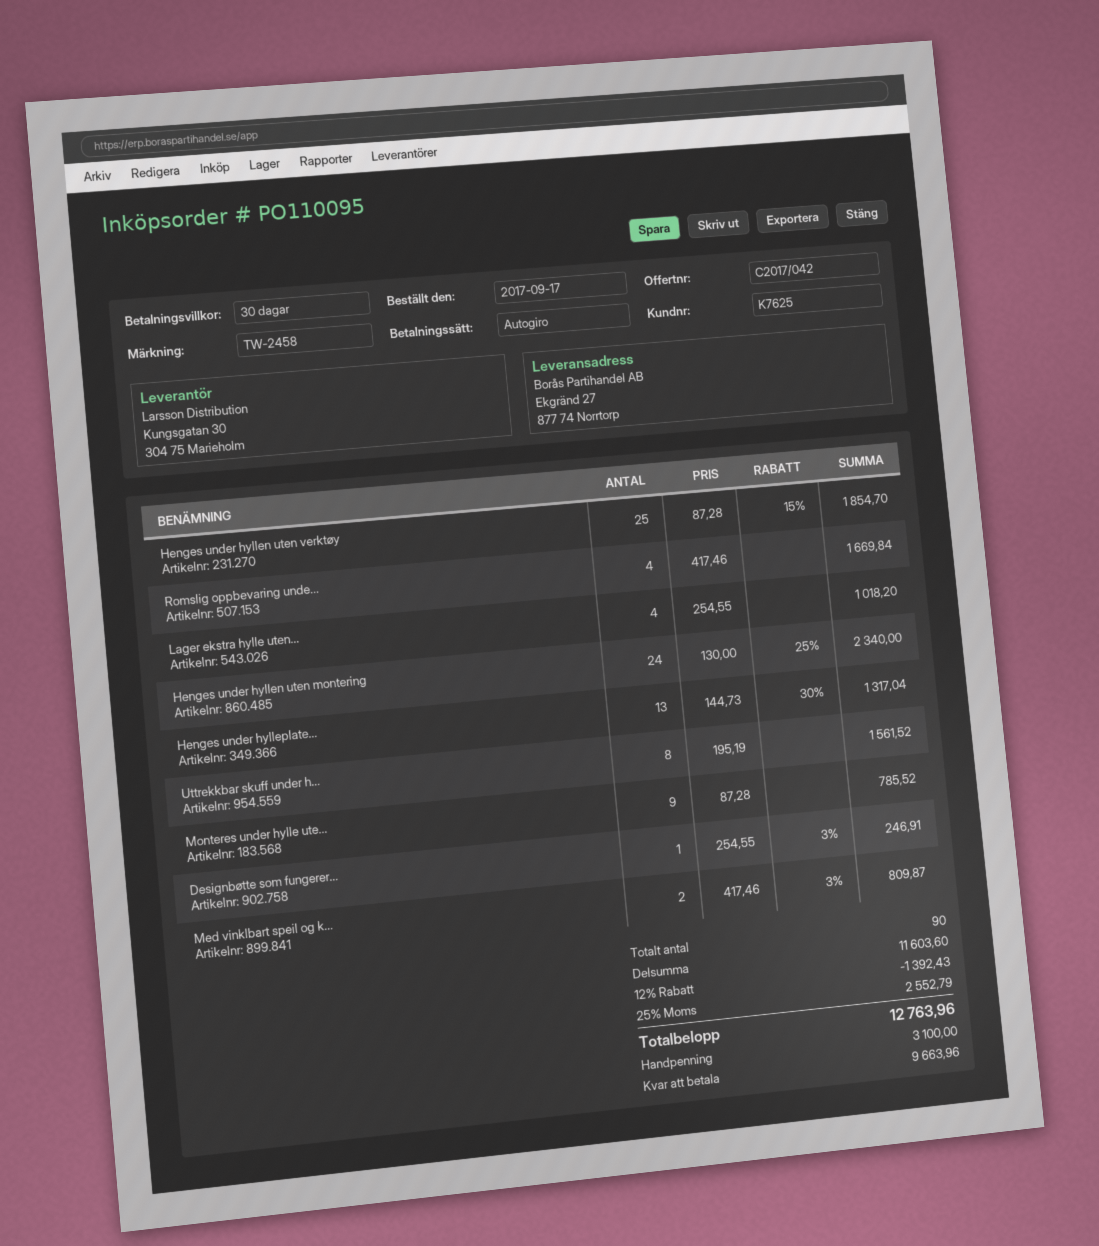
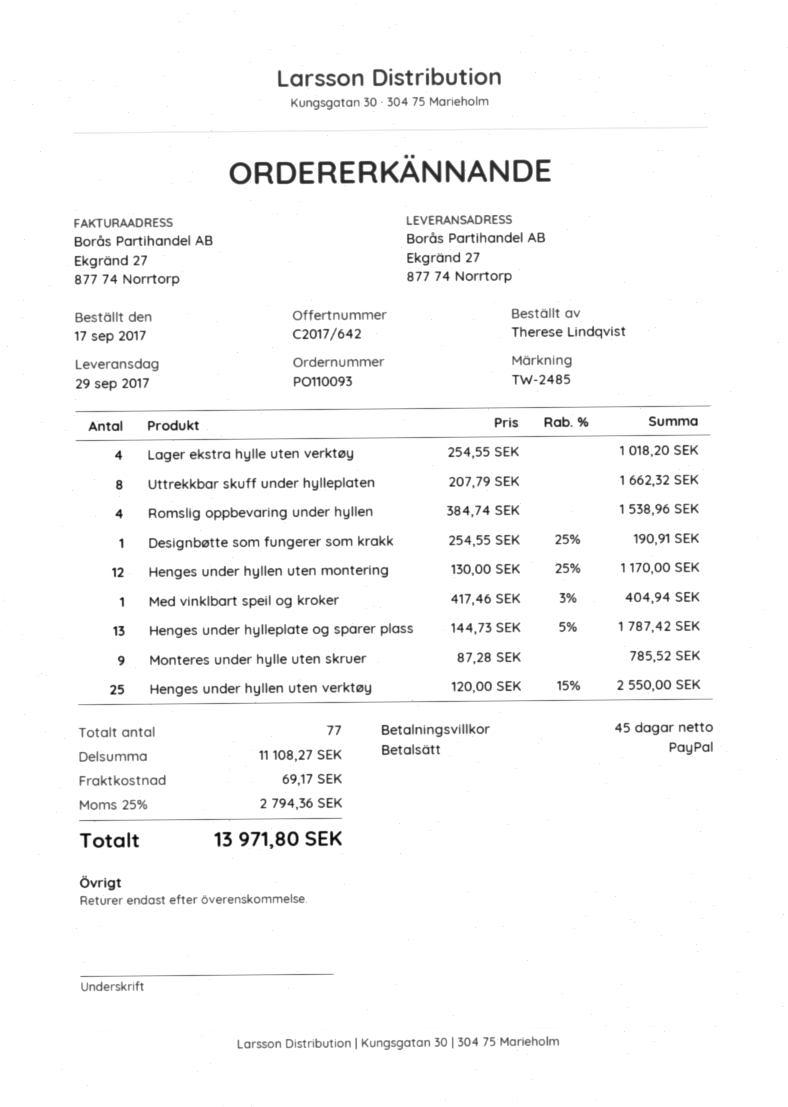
quote number: C2017/042 -> C2017/642
order number: PO110095 -> PO110093
payment terms: 30 days -> 45 days
reference: TW-2458 -> TW-2485
payment method: direct debit -> PayPal
Henges under hyllen uten verktøy: 25 x 87.28 - 15% = 1854.70 -> 25 x 120.00 - 15% = 2550.00
Romslig oppbevaring unde...: 4 x 417.46 = 1669.84 -> 4 x 384.74 = 1538.96
Henges under hyllen uten montering: 24 x 130.00 - 25% = 2340.00 -> 12 x 130.00 - 25% = 1170.00
Henges under hylleplate...: 13 x 144.73 - 30% = 1317.04 -> 13 x 144.73 - 5% = 1787.42
Uttrekkbar skuff under h...: 8 x 195.19 = 1561.52 -> 8 x 207.79 = 1662.32
Designbøtte som fungerer...: 1 x 254.55 - 3% = 246.91 -> 1 x 254.55 - 25% = 190.91
Med vinklbart speil og k...: 2 x 417.46 - 3% = 809.87 -> 1 x 417.46 - 3% = 404.94
total quantity: 90 -> 77
subtotal: 11603.60 -> 11108.27
discount: 12% = 1392.43 -> none
shipping: none -> 69.17
tax: 25% = 2552.79 -> 25% = 2794.36
total: 12763.96 -> 13971.80

